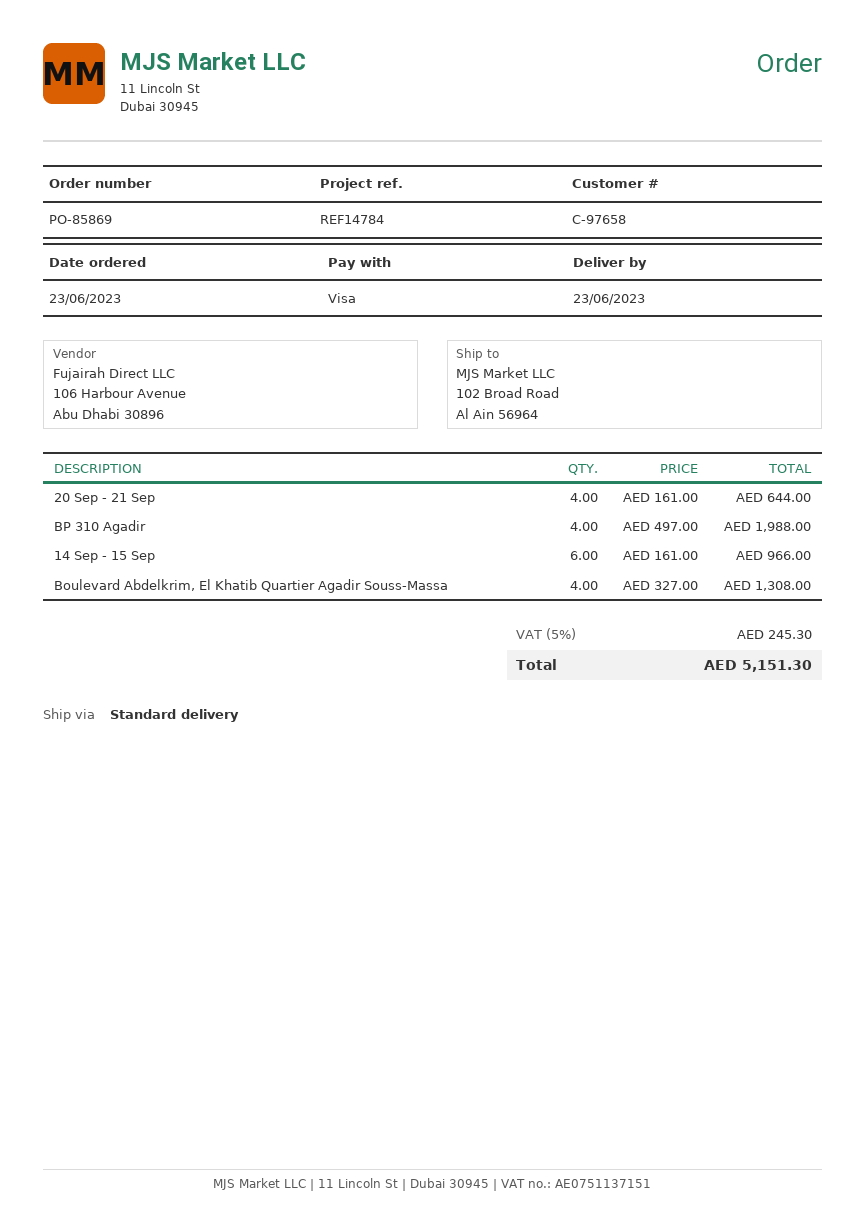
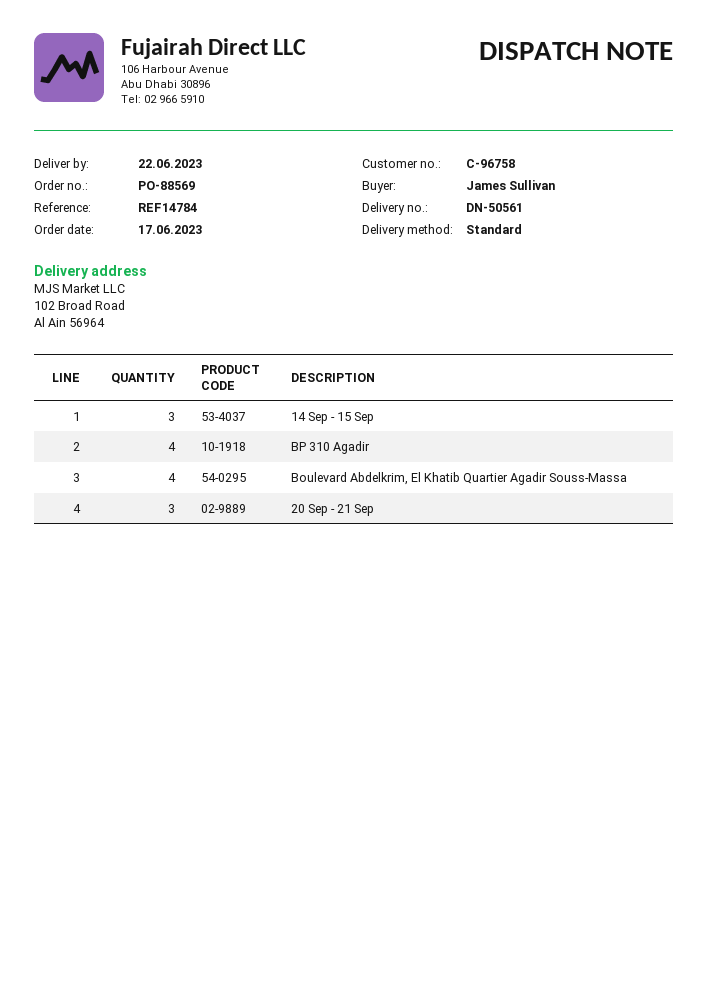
order number: PO-85869 -> PO-88569
order date: 2023-06-23 -> 2023-06-17
delivery date: 2023-06-23 -> 2023-06-22
customer number: C-97658 -> C-96758
20 Sep - 21 Sep: 4 -> 3
14 Sep - 15 Sep: 6 -> 3

